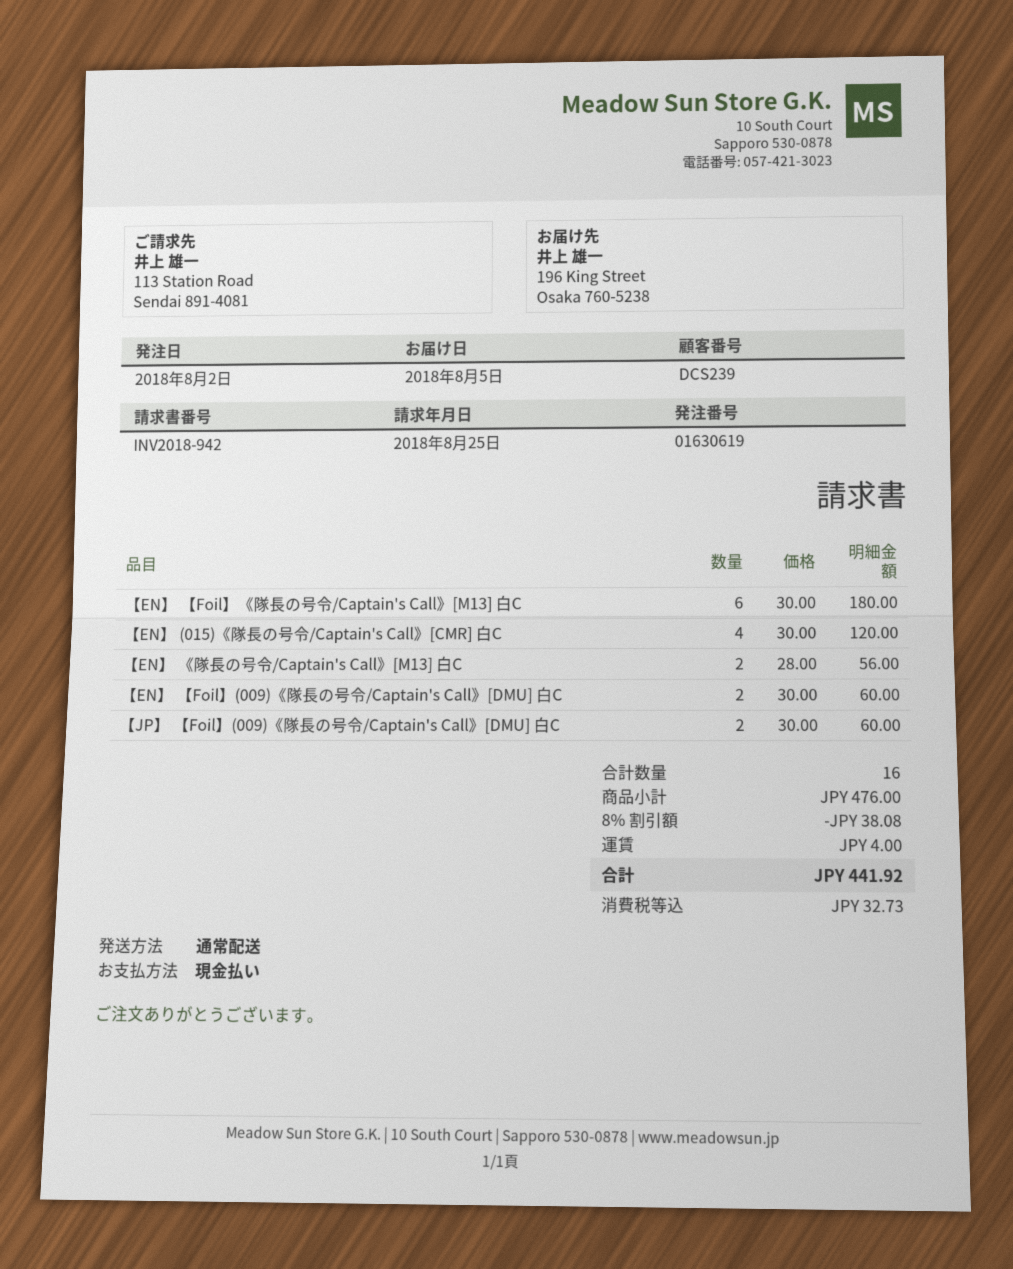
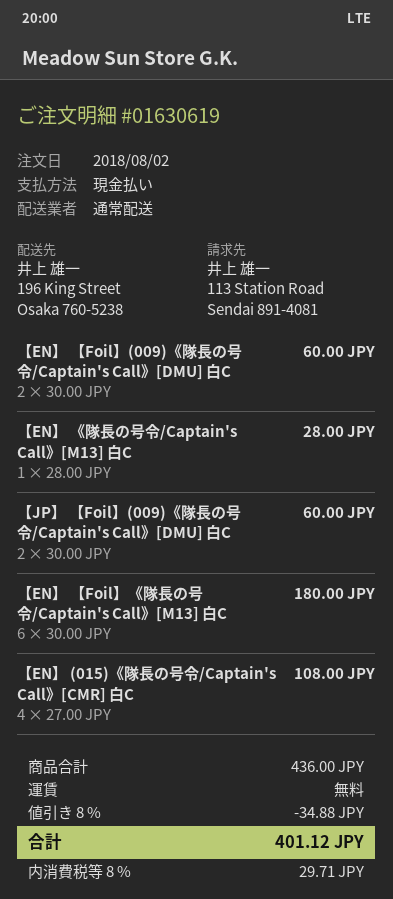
【EN】 (015)《隊長の号令/Captain's Call》[CMR] 白C: 4 x 30.00 = 120.00 -> 4 x 27.00 = 108.00
【EN】 《隊長の号令/Captain's Call》[M13] 白C: 2 x 28.00 = 56.00 -> 1 x 28.00 = 28.00
subtotal: 476.00 -> 436.00
discount: 8% = 38.08 -> 8% = 34.88
shipping: 4.00 -> 0.00
tax: 32.73 -> 29.71
total: 441.92 -> 401.12

